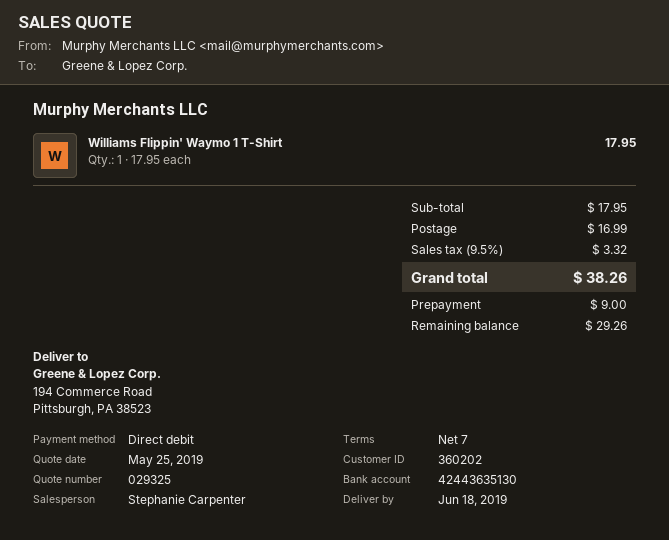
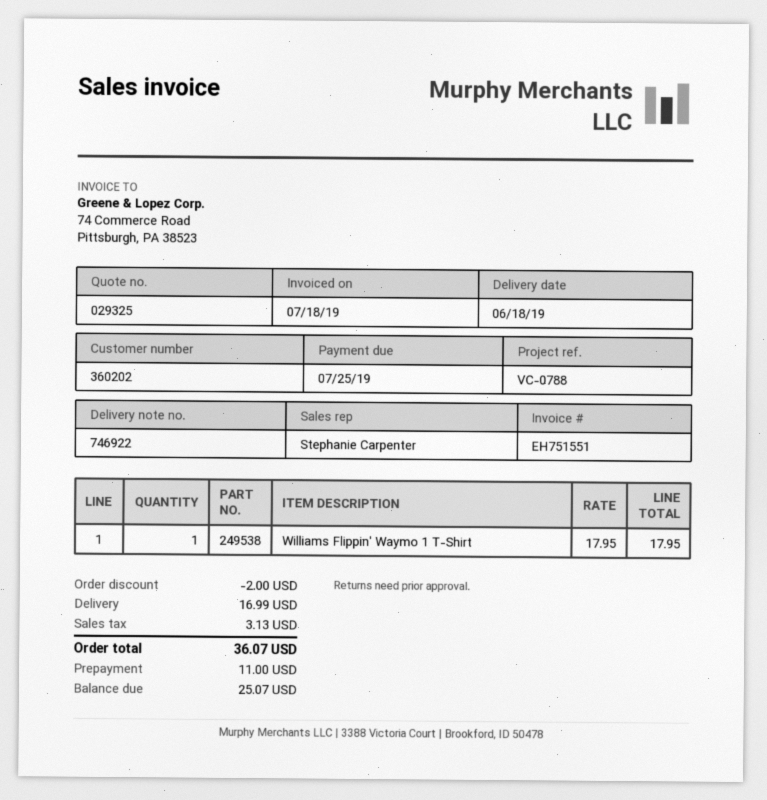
discount: none -> 2.00
tax: 3.32 -> 3.13
total: 38.26 -> 36.07
deposit: 9.00 -> 11.00
balance: 29.26 -> 25.07

